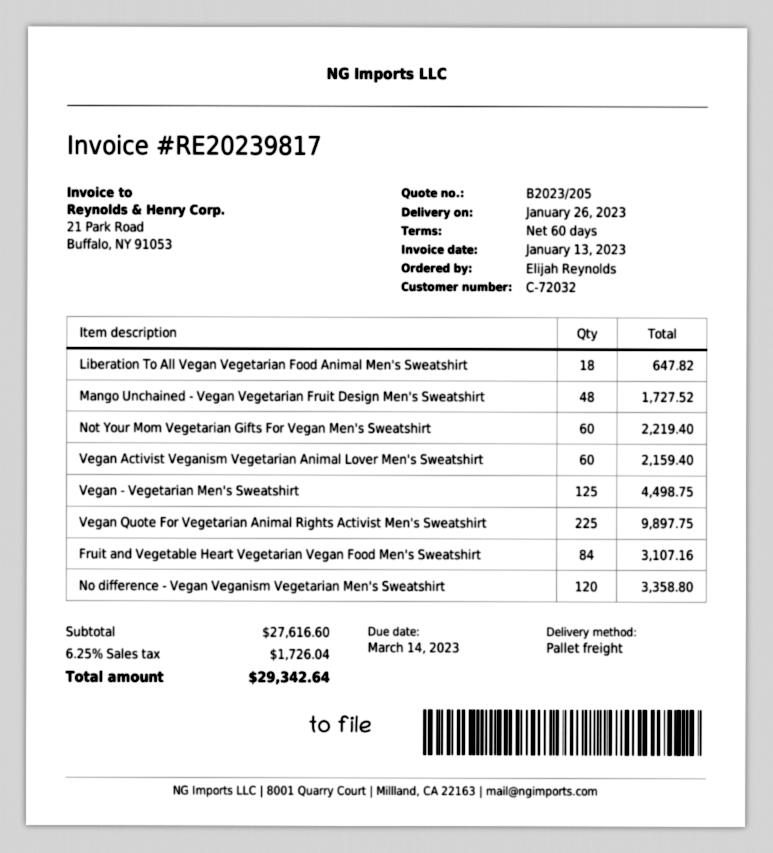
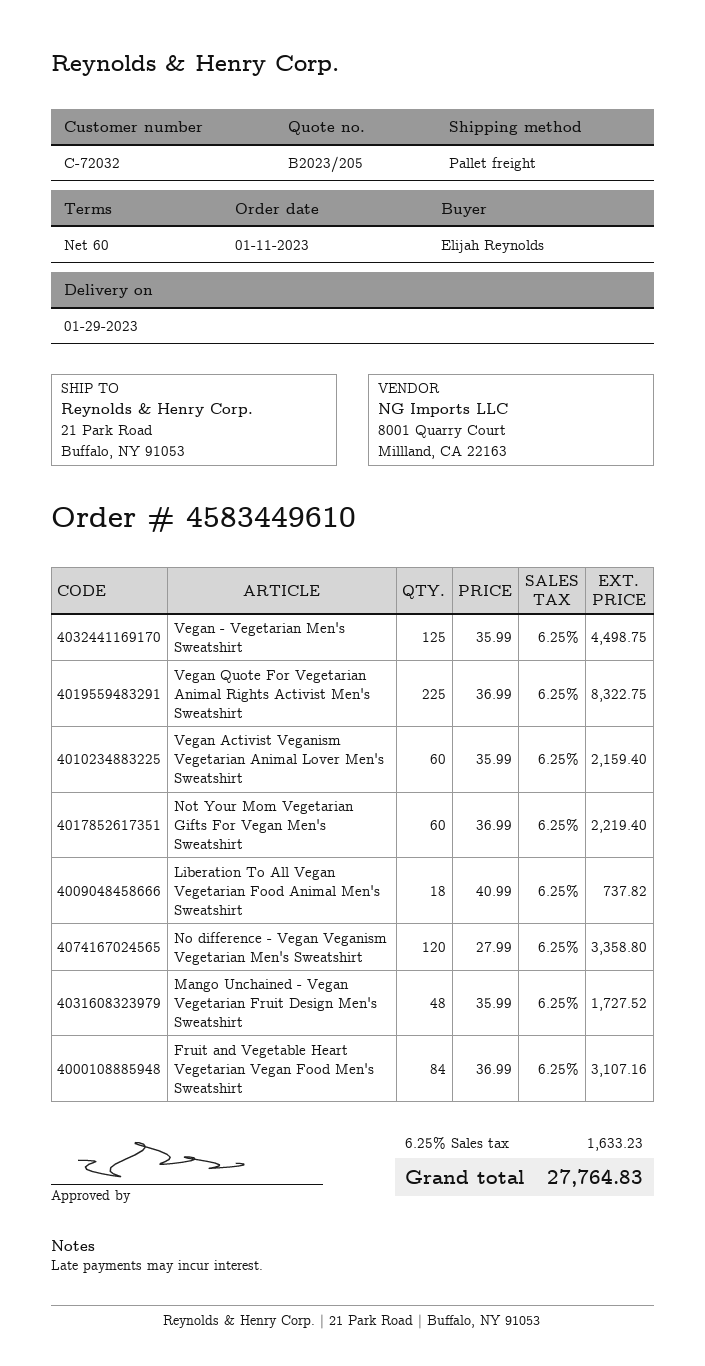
delivery date: 2023-01-26 -> 2023-01-29
Liberation To All Vegan Vegetarian Food Animal Men's Sweatshirt: 18 for 647.82 -> 18 for 737.82
Vegan Quote For Vegetarian Animal Rights Activist Men's Sweatshirt: 225 for 9897.75 -> 225 for 8322.75
tax: 6.25% = 1726.04 -> 6.25% = 1633.23
total: 29342.64 -> 27764.83

